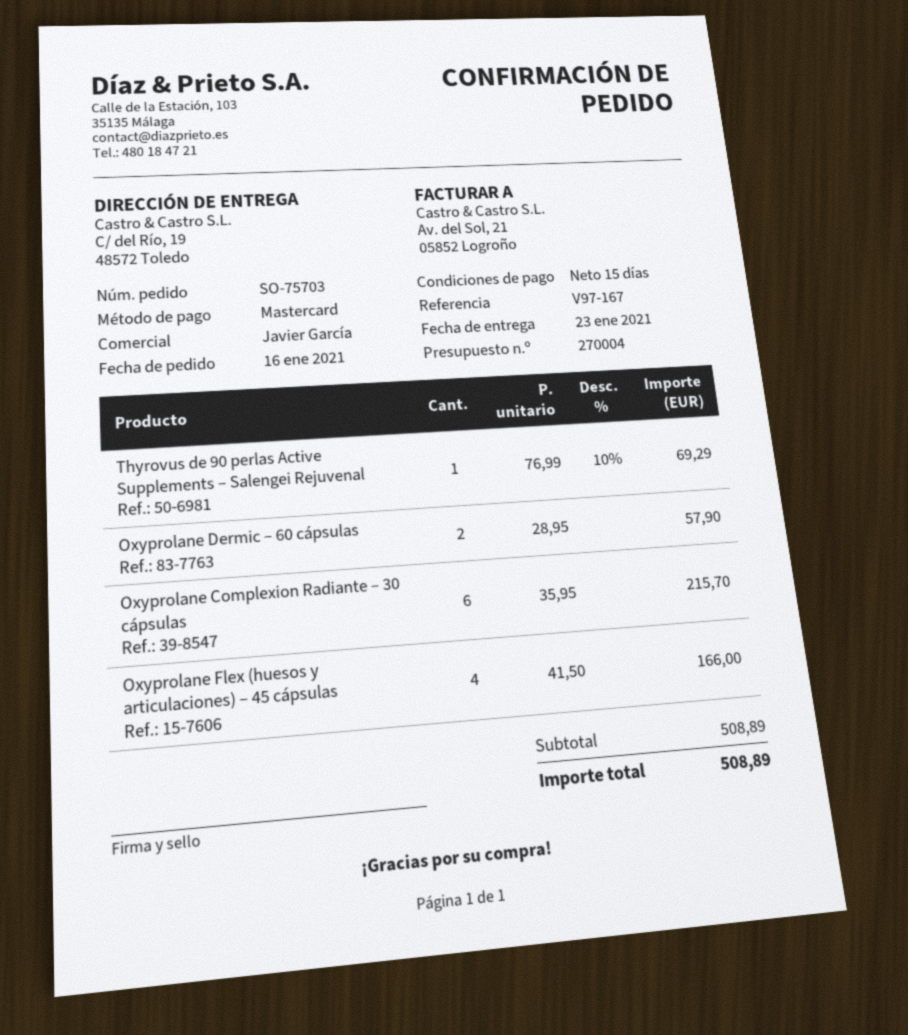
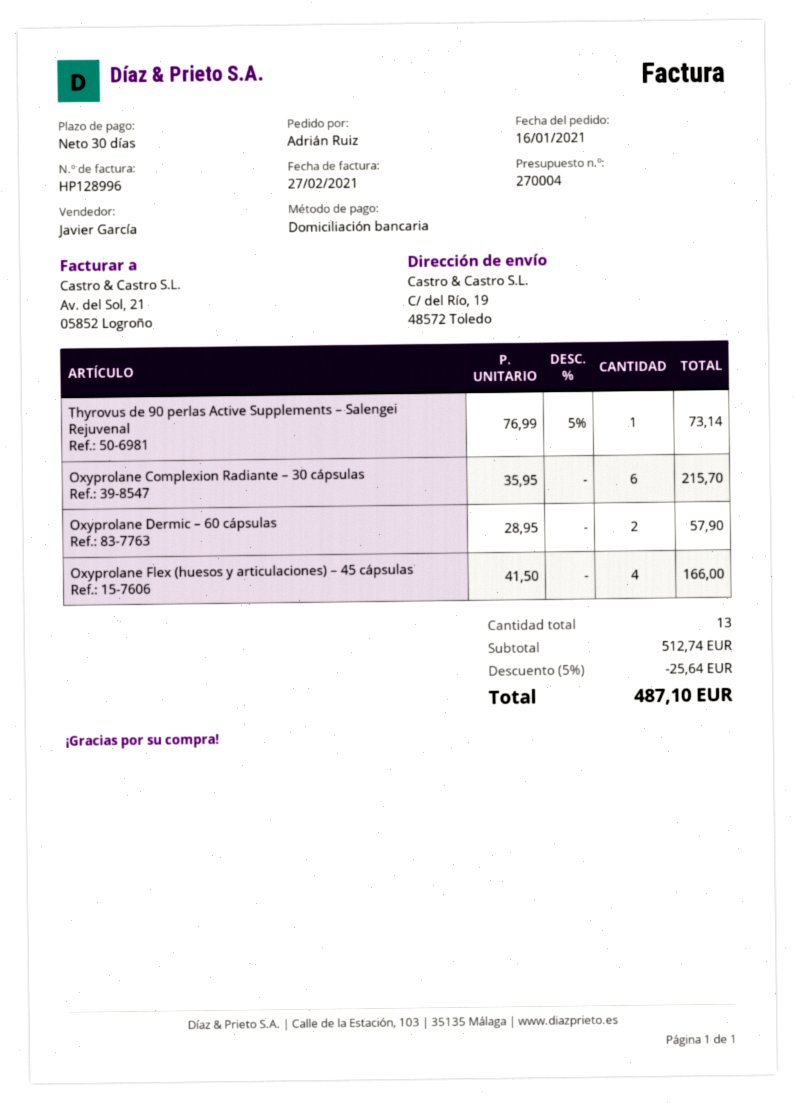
payment terms: 15 days -> 30 days
payment method: Mastercard -> direct debit
Thyrovus de 90 perlas Active Supplements – Salengei Rejuvenal: 1 x 76.99 - 10% = 69.29 -> 1 x 76.99 - 5% = 73.14
subtotal: 508.89 -> 512.74
discount: none -> 5% = 25.64
total: 508.89 -> 487.10

